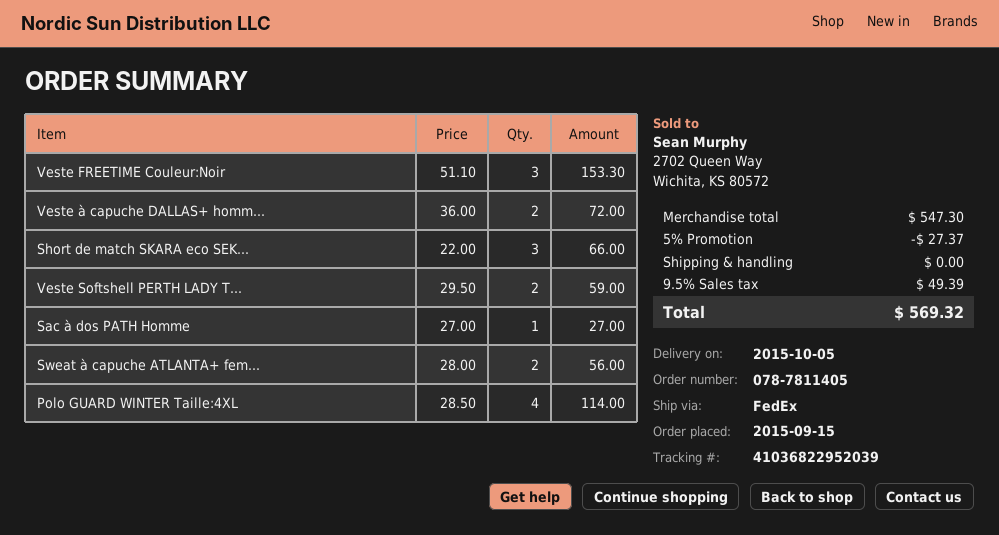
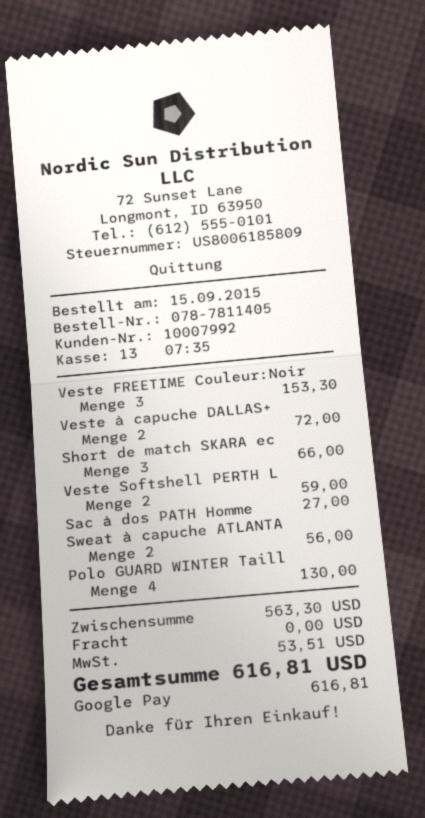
Polo GUARD WINTER Taille:4XL: 4 for 114.00 -> 4 for 130.00
subtotal: 547.30 -> 563.30
discount: 5% = 27.37 -> none
tax: 49.39 -> 53.51
total: 569.32 -> 616.81

